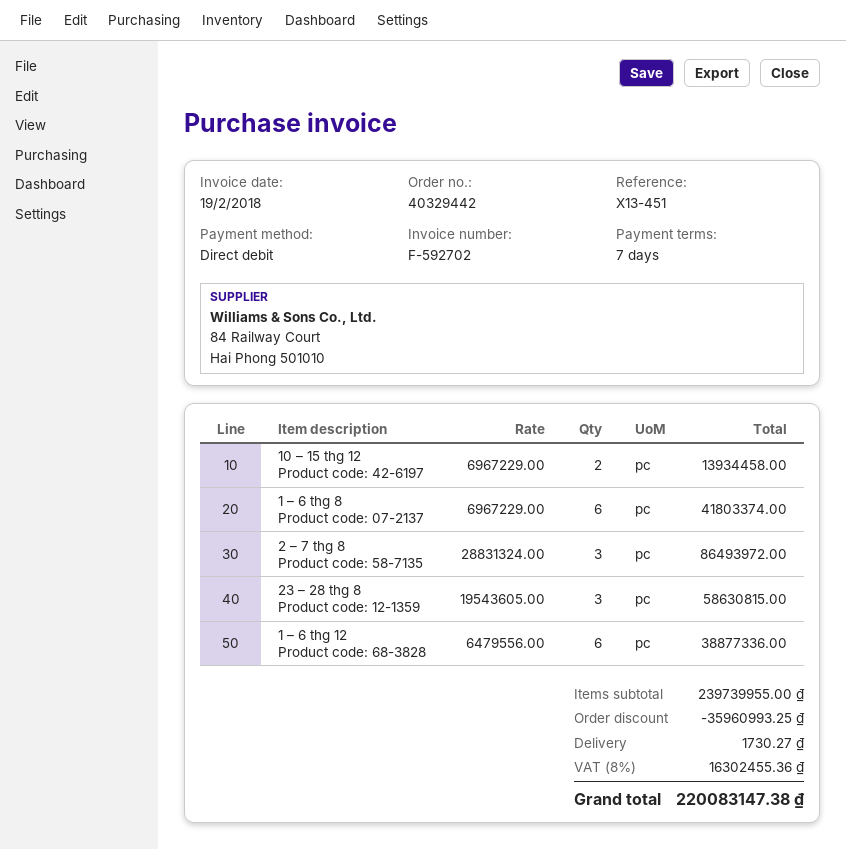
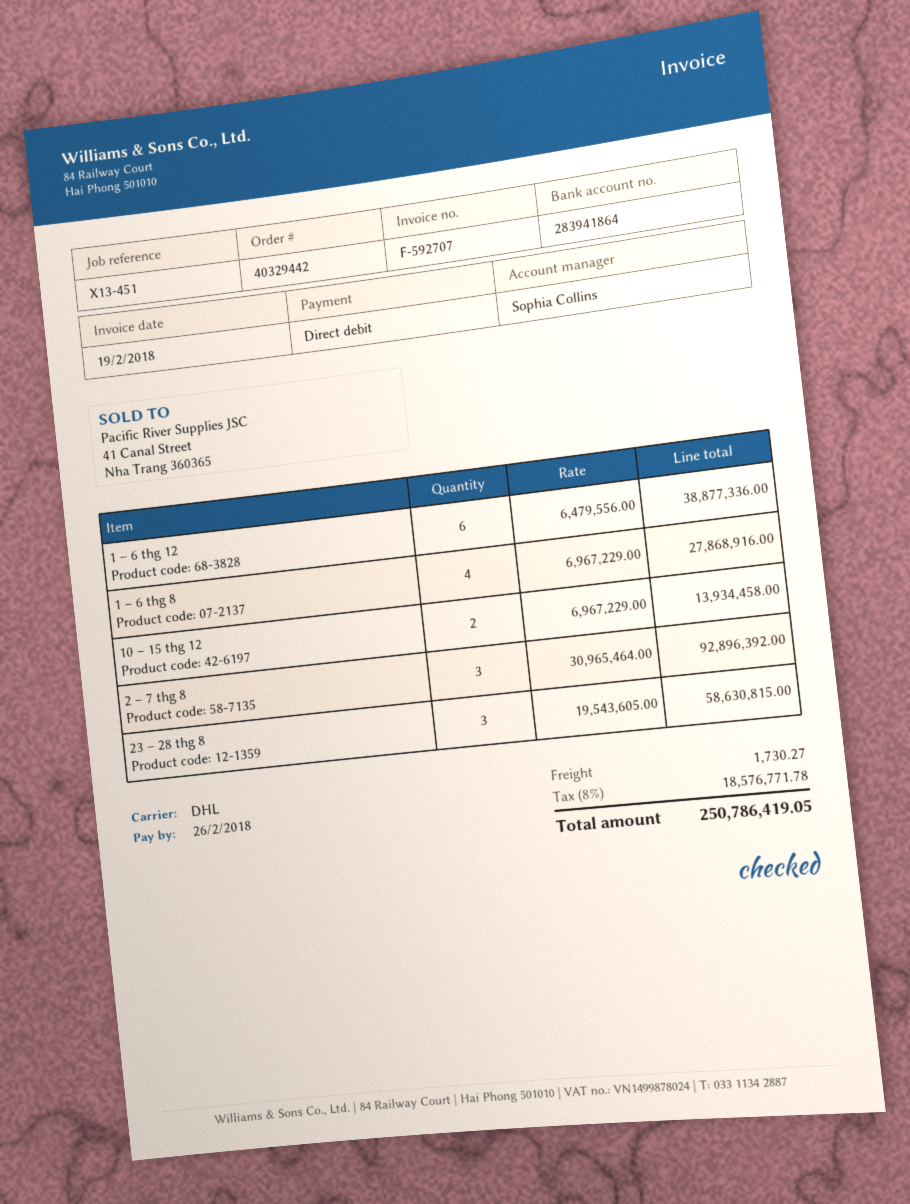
invoice number: F-592702 -> F-592707
1 – 6 thg 8: 6 x 6967229.00 = 41803374.00 -> 4 x 6967229.00 = 27868916.00
2 – 7 thg 8: 3 x 28831324.00 = 86493972.00 -> 3 x 30965464.00 = 92896392.00
discount: 35960993.25 -> none
tax: 8% = 16302455.36 -> 8% = 18576771.78
total: 220083147.38 -> 250786419.05

